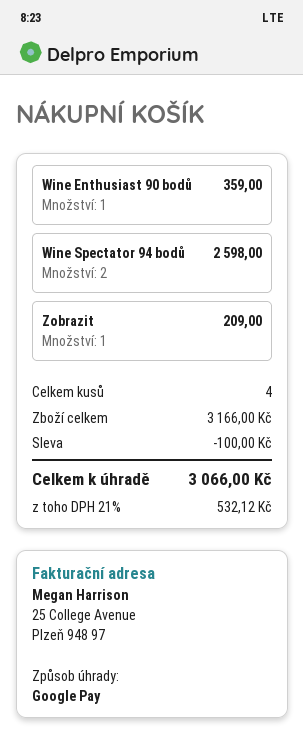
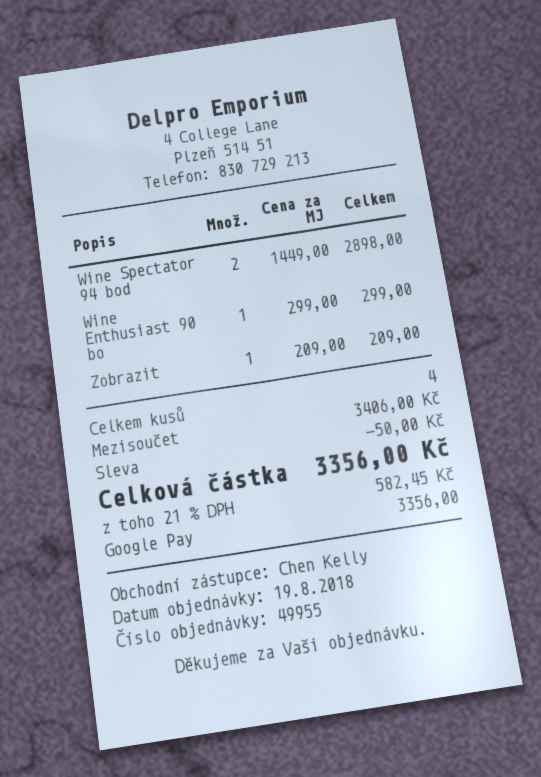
Wine Enthusiast 90 bodů: 1 for 359.00 -> 1 for 299.00
Wine Spectator 94 bodů: 2 for 2598.00 -> 2 for 2898.00
subtotal: 3166.00 -> 3406.00
discount: 100.00 -> 50.00
tax: 21% = 532.12 -> 21% = 582.45
total: 3066.00 -> 3356.00

